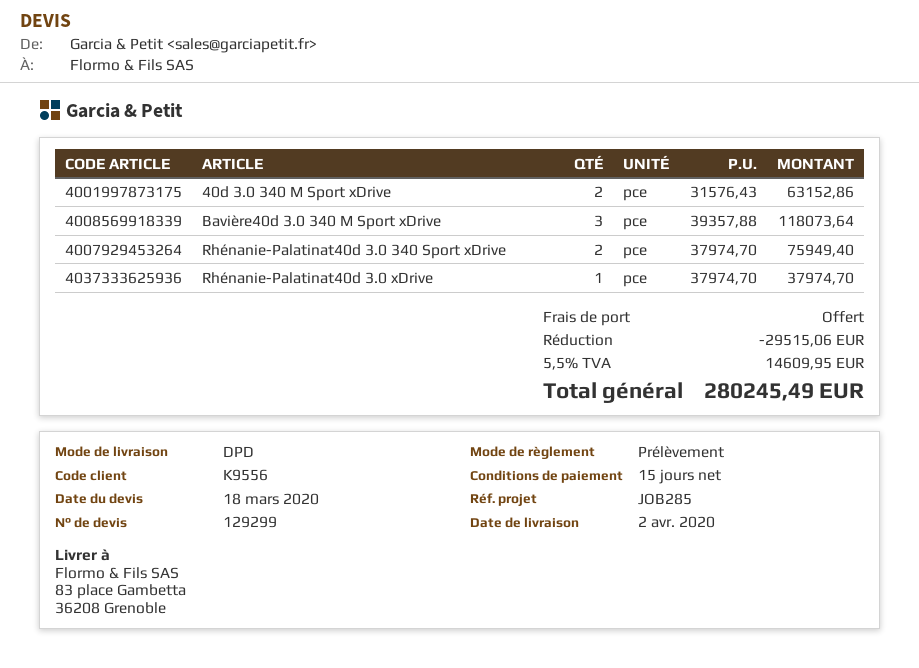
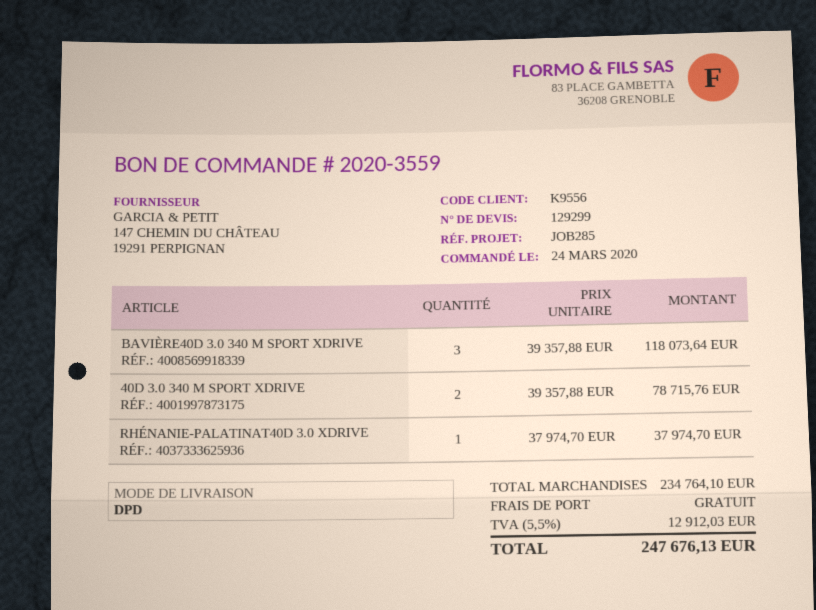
40d 3.0 340 M Sport xDrive: 2 x 31576.43 = 63152.86 -> 2 x 39357.88 = 78715.76
Rhénanie-Palatinat40d 3.0 340 Sport xDrive: 2 x 37974.70 = 75949.40 -> none
discount: 29515.06 -> none
tax: 5.5% = 14609.95 -> 5.5% = 12912.03
total: 280245.49 -> 247676.13

